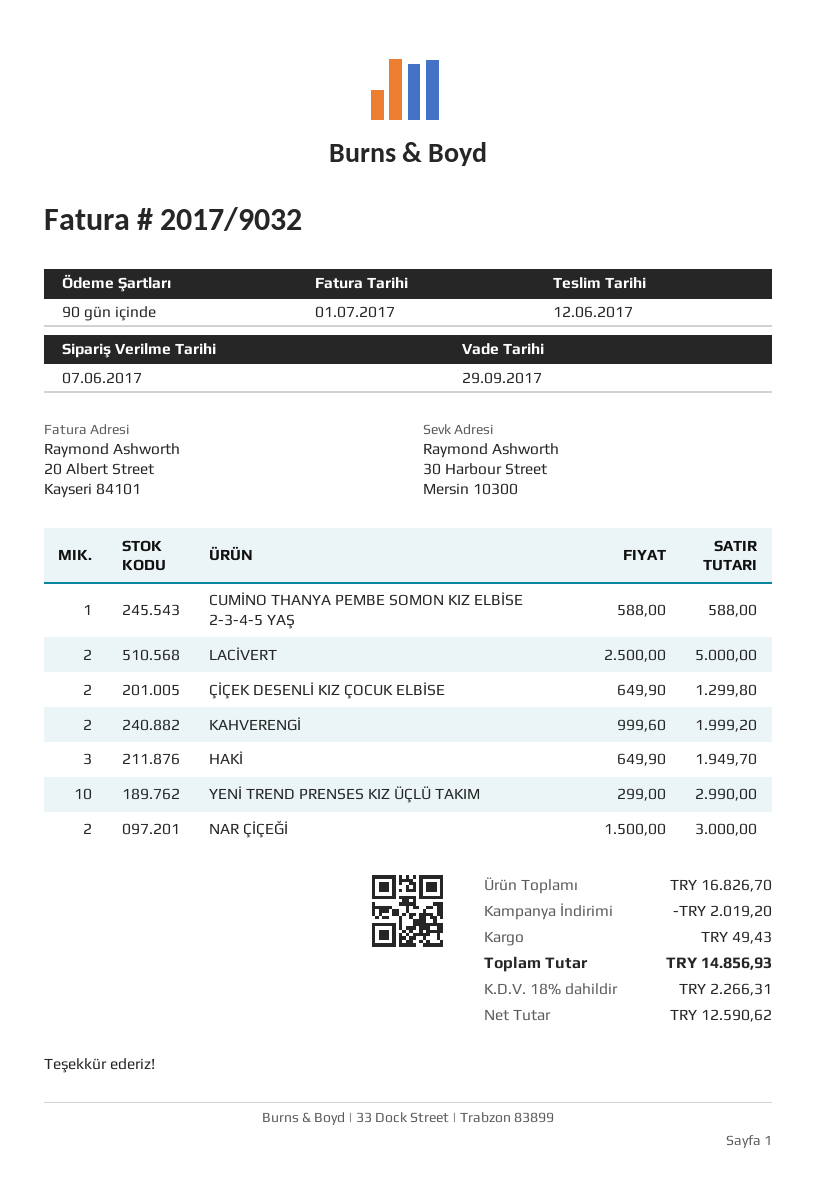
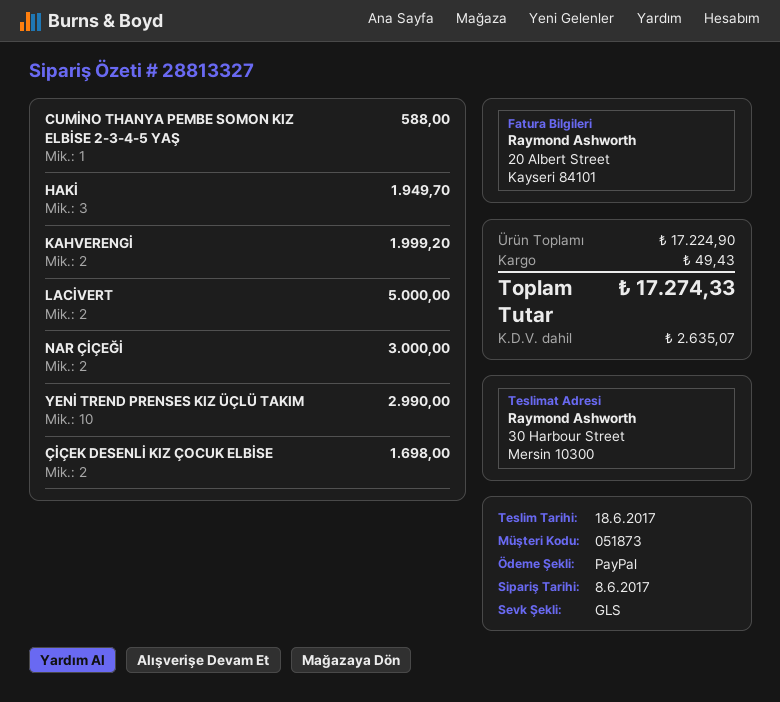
order date: 2017-06-07 -> 2017-06-08
delivery date: 2017-06-12 -> 2017-06-18
ÇİÇEK DESENLİ KIZ ÇOCUK ELBİSE: 2 for 1299.80 -> 2 for 1698.00
subtotal: 16826.70 -> 17224.90
discount: 2019.20 -> none
tax: 2266.31 -> 2635.07
total: 14856.93 -> 17274.33

